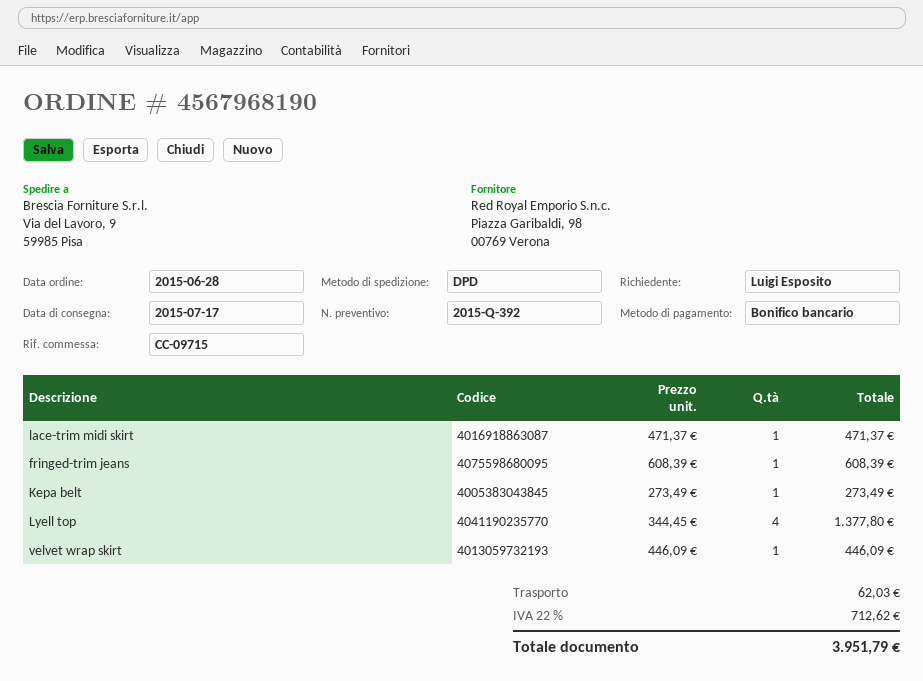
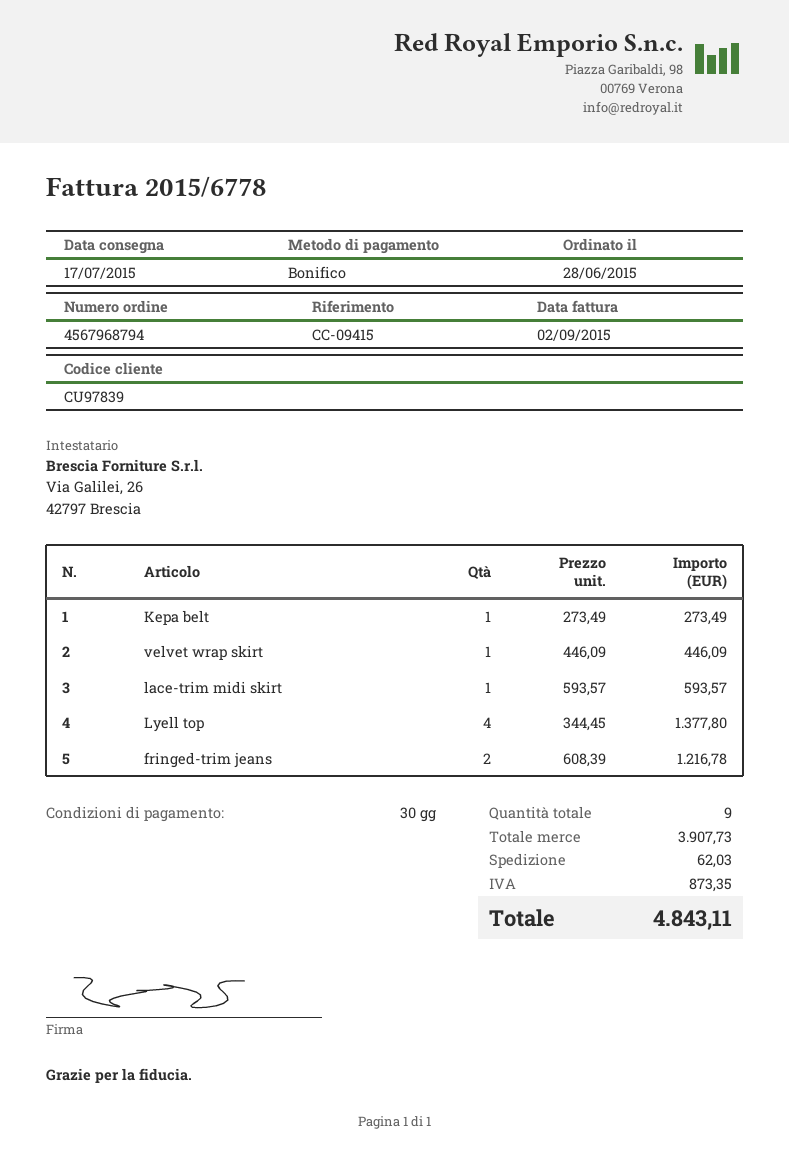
order number: 4567968190 -> 4567968794
reference: CC-09715 -> CC-09415
lace-trim midi skirt: 1 x 471.37 = 471.37 -> 1 x 593.57 = 593.57
fringed-trim jeans: 1 x 608.39 = 608.39 -> 2 x 608.39 = 1216.78
tax: 712.62 -> 873.35
total: 3951.79 -> 4843.11

